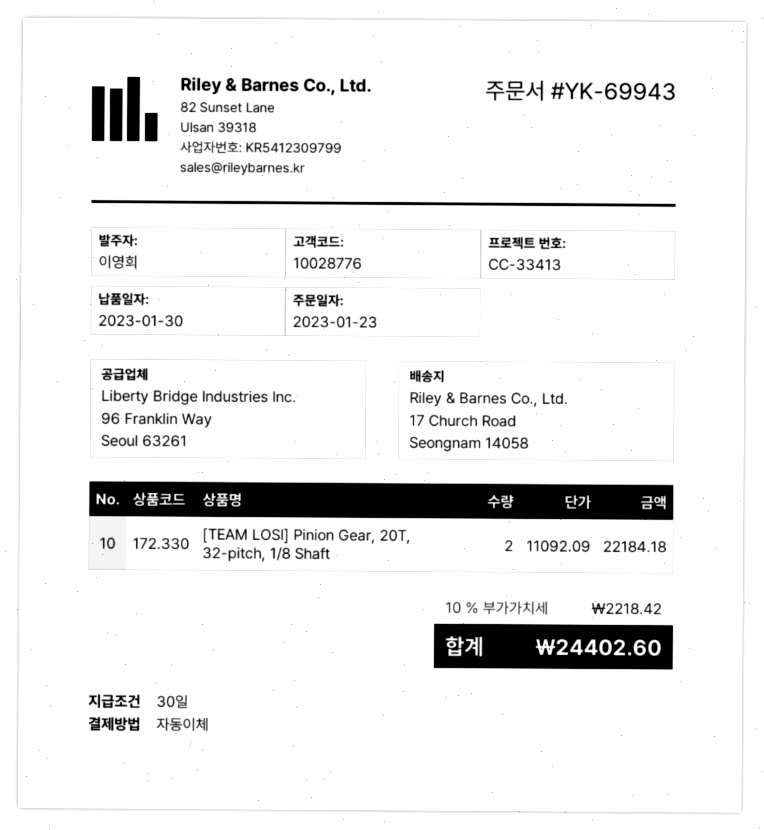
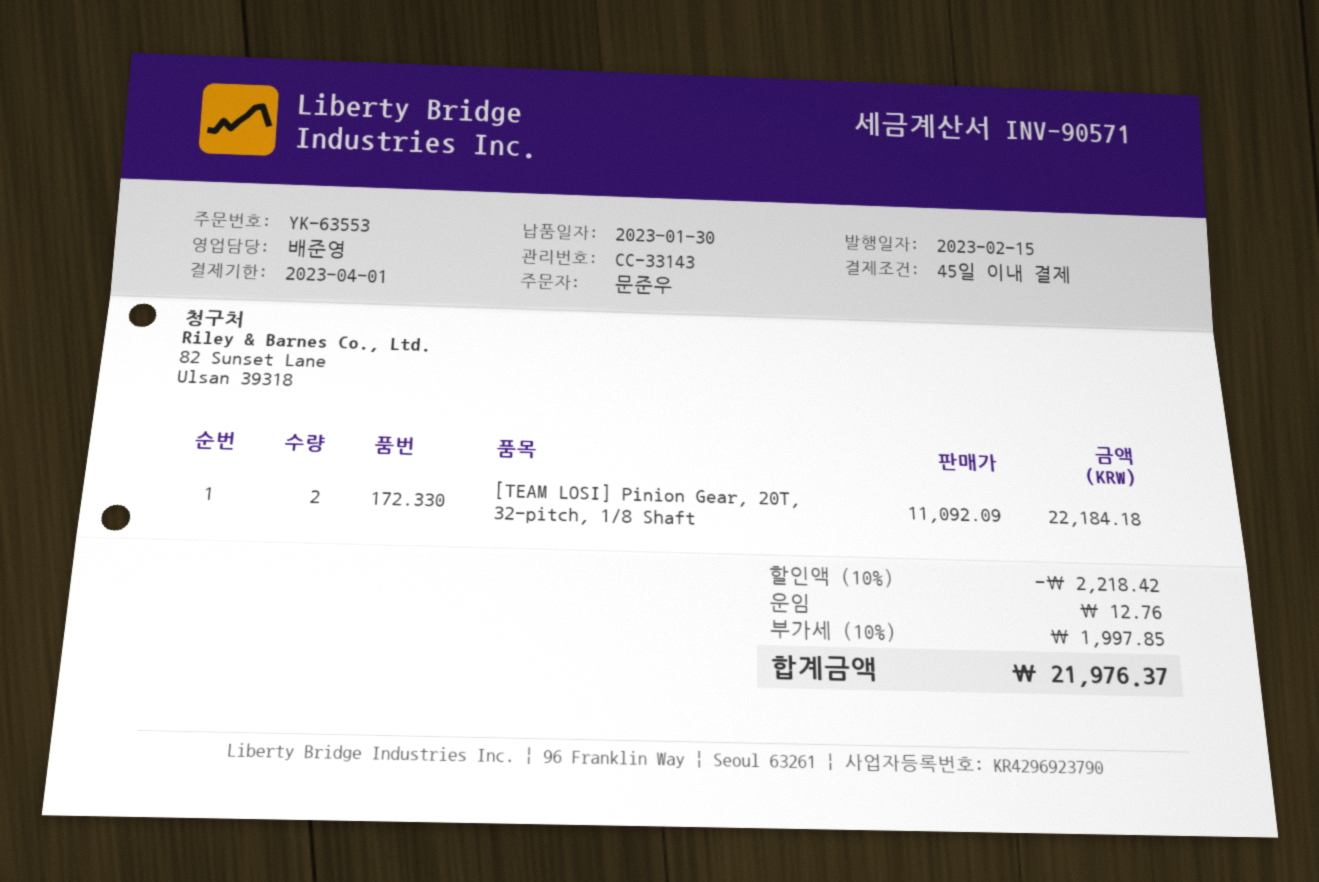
order number: YK-69943 -> YK-63553
payment terms: 30 days -> 45 days
reference: CC-33413 -> CC-33143
ordered by: 이영희 -> 문준우
discount: none -> 10% = 2218.42
shipping: none -> 12.76
tax: 10% = 2218.42 -> 10% = 1997.85
total: 24402.60 -> 21976.37

